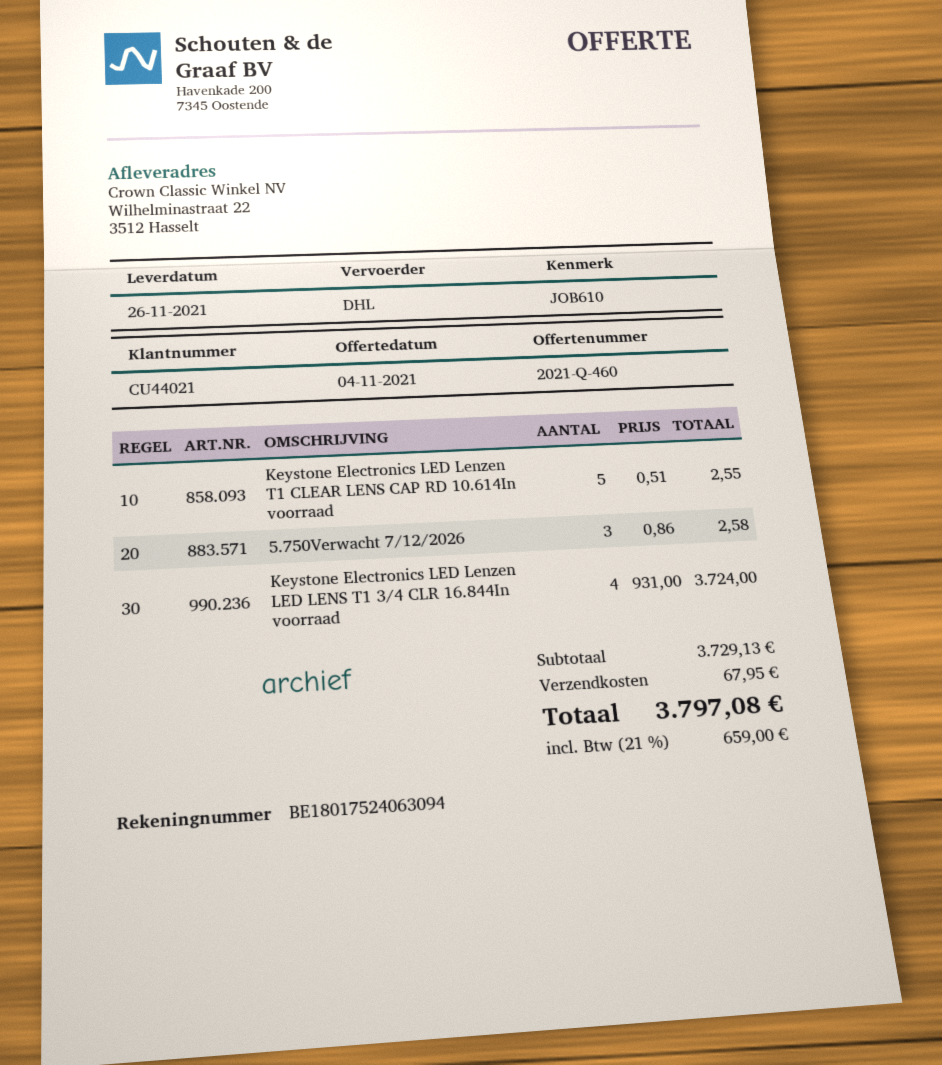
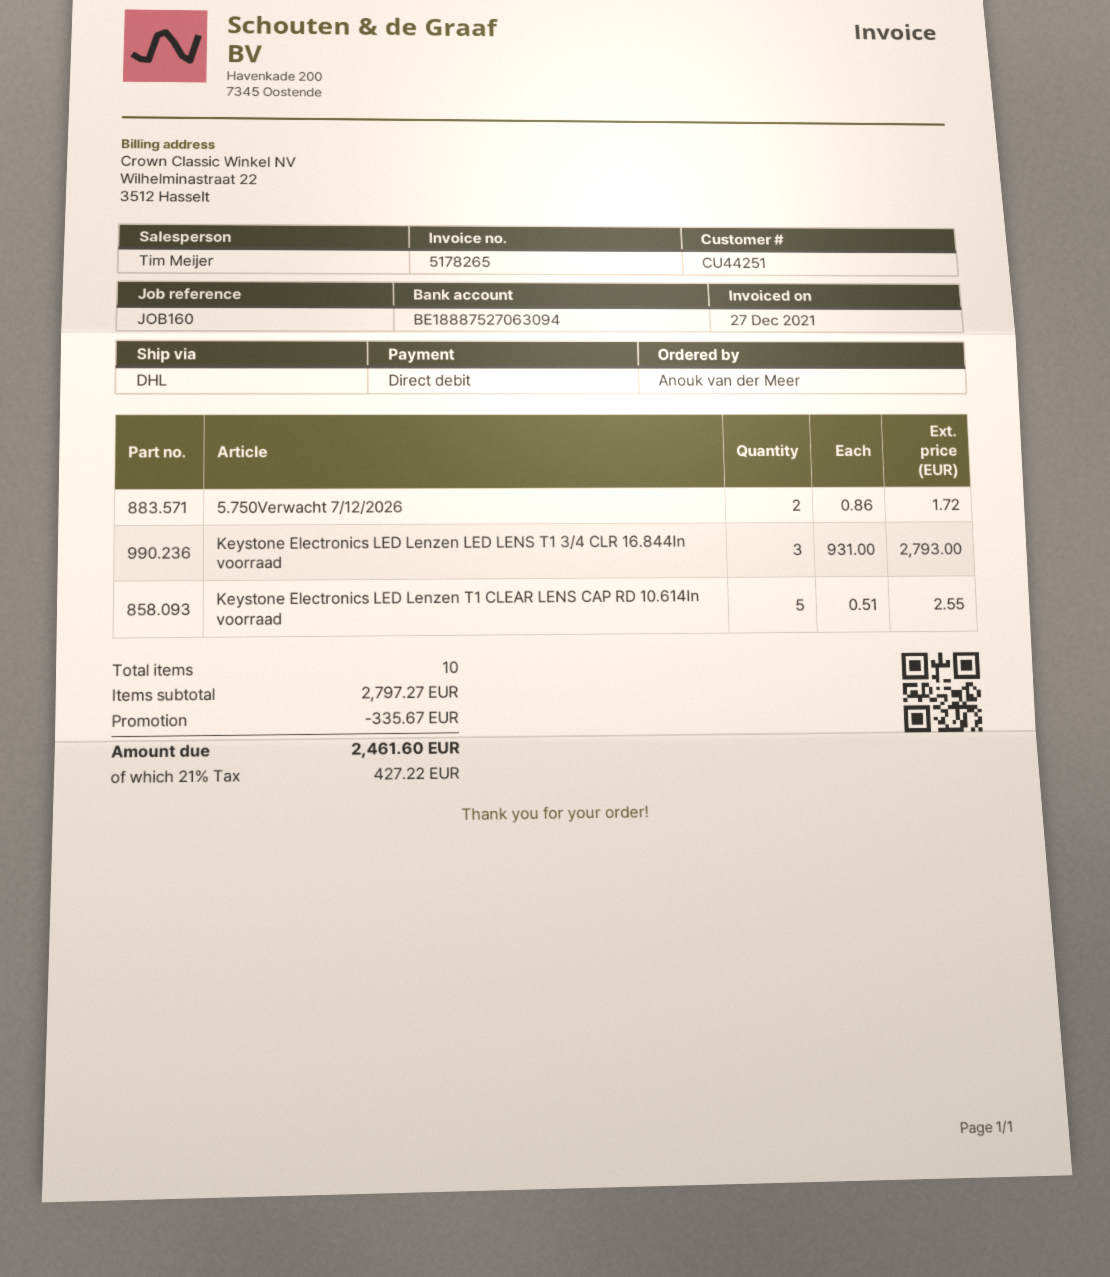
customer number: CU44021 -> CU44251
reference: JOB610 -> JOB160
bank account: BE18017524063094 -> BE18887527063094
5.750Verwacht 7/12/2026: 3 x 0.86 = 2.58 -> 2 x 0.86 = 1.72
Keystone Electronics LED Lenzen LED LENS T1 3/4 CLR 16.844In voorraad: 4 x 931.00 = 3724.00 -> 3 x 931.00 = 2793.00
subtotal: 3729.13 -> 2797.27
discount: none -> 335.67
shipping: 67.95 -> none
tax: 21% = 659.00 -> 21% = 427.22
total: 3797.08 -> 2461.60

